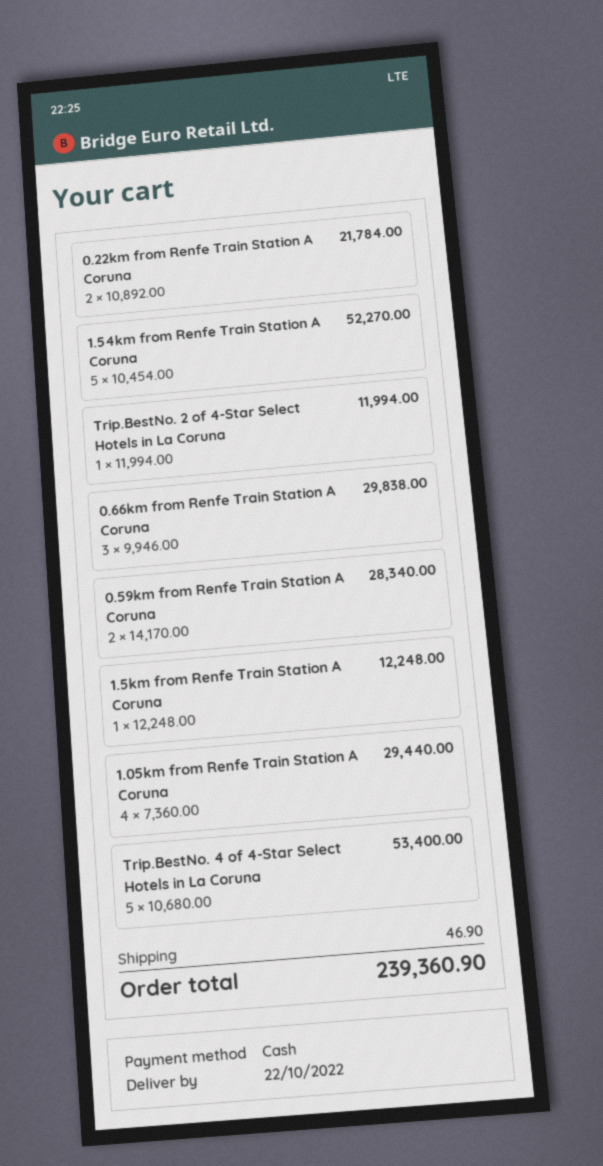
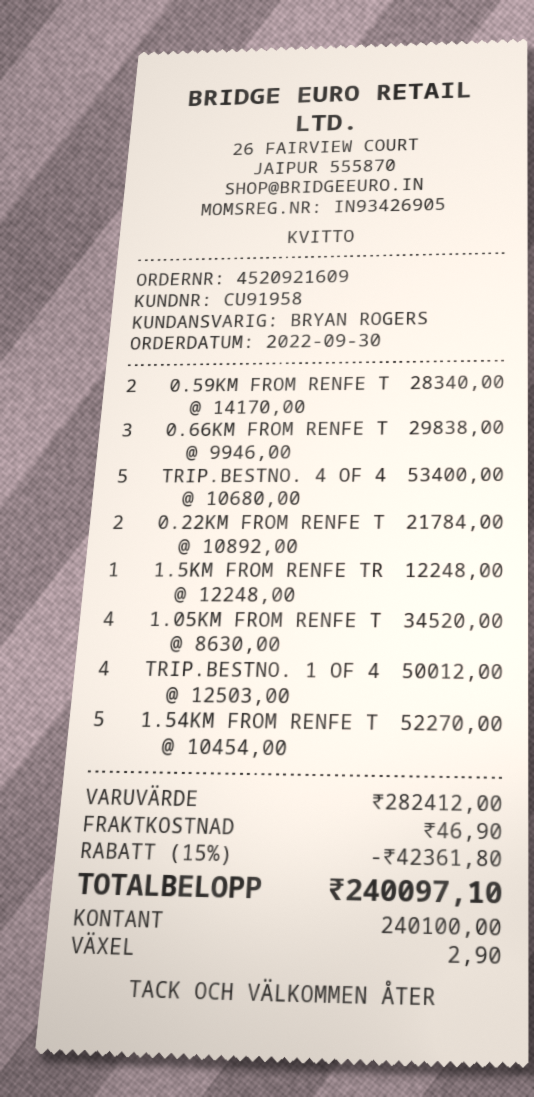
Trip.BestNo. 2 of 4-Star Select Hotels in La Coruna: 1 x 11994.00 = 11994.00 -> none
1.05km from Renfe Train Station A Coruna: 4 x 7360.00 = 29440.00 -> 4 x 8630.00 = 34520.00
TRIP.BESTNO. 1 OF 4: none -> 4 x 12503.00 = 50012.00
discount: none -> 15% = 42361.80
total: 239360.90 -> 240097.10

